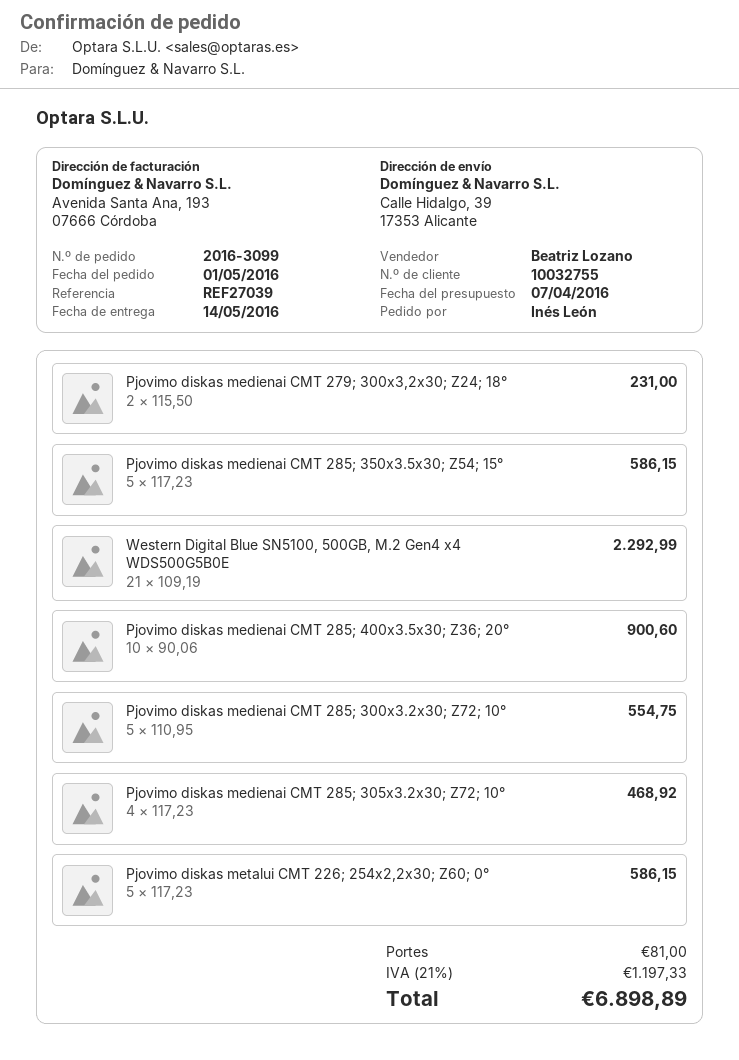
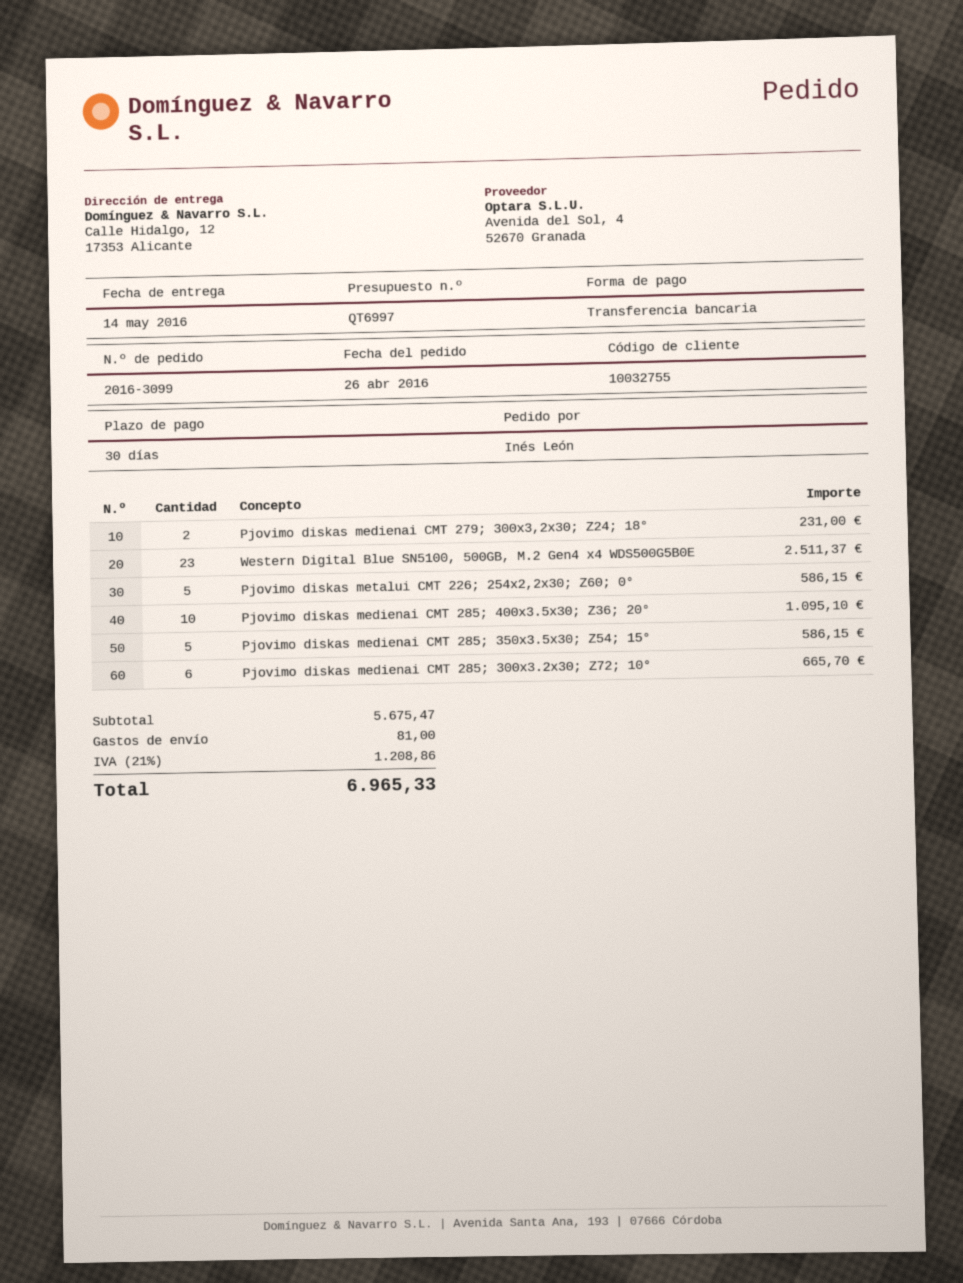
order date: 2016-05-01 -> 2016-04-26
ship to: Calle Hidalgo, 39, 17353 Alicante -> Calle Hidalgo, 12, 17353 Alicante
Western Digital Blue SN5100, 500GB, M.2 Gen4 x4 WDS500G5B0E: 21 for 2292.99 -> 23 for 2511.37
Pjovimo diskas medienai CMT 285; 400x3.5x30; Z36; 20°: 10 for 900.60 -> 10 for 1095.10
Pjovimo diskas medienai CMT 285; 300x3.2x30; Z72; 10°: 5 for 554.75 -> 6 for 665.70
Pjovimo diskas medienai CMT 285; 305x3.2x30; Z72; 10°: 4 for 468.92 -> none
tax: 21% = 1197.33 -> 21% = 1208.86
total: 6898.89 -> 6965.33

